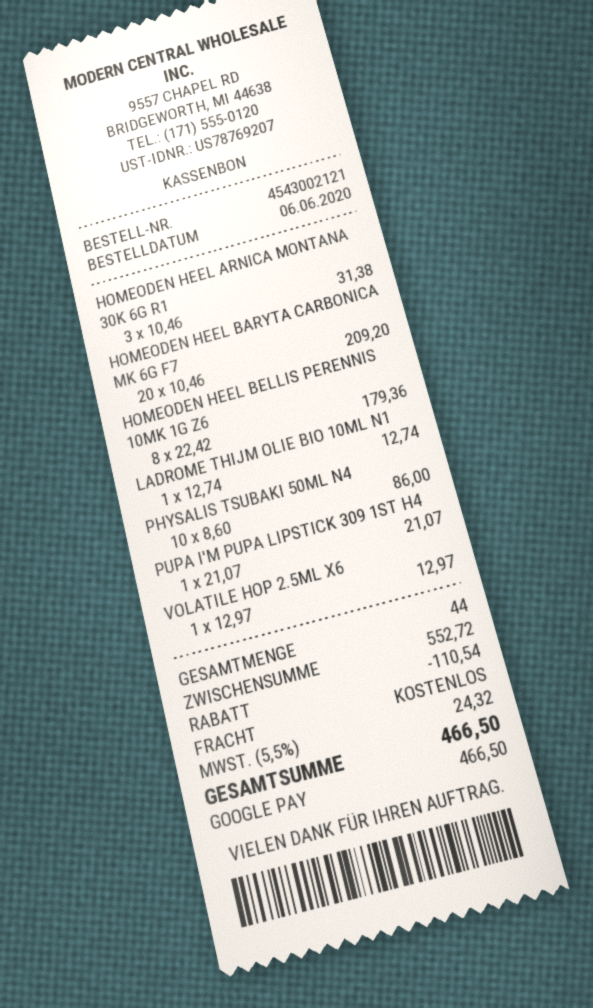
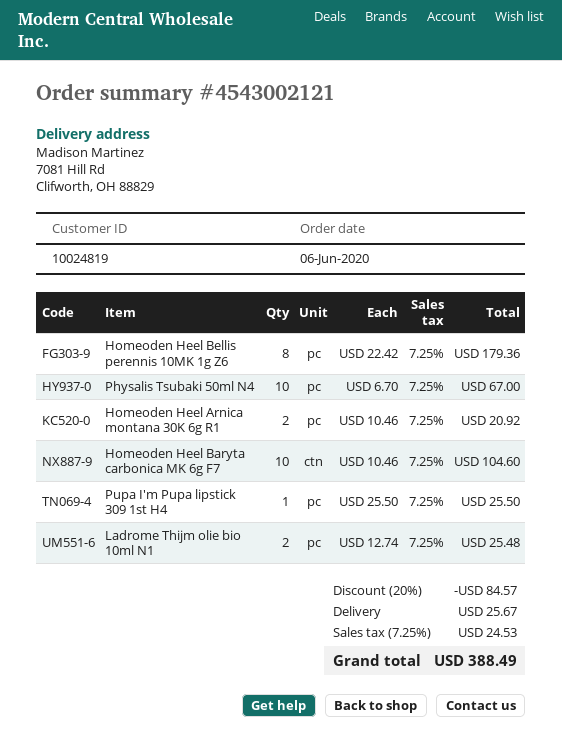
HOMEODEN HEEL ARNICA MONTANA 30K 6G R1: 3 x 10.46 = 31.38 -> 2 x 10.46 = 20.92
HOMEODEN HEEL BARYTA CARBONICA MK 6G F7: 20 x 10.46 = 209.20 -> 10 x 10.46 = 104.60
LADROME THIJM OLIE BIO 10ML N1: 1 x 12.74 = 12.74 -> 2 x 12.74 = 25.48
PHYSALIS TSUBAKI 50ML N4: 10 x 8.60 = 86.00 -> 10 x 6.70 = 67.00
PUPA I'M PUPA LIPSTICK 309 1ST H4: 1 x 21.07 = 21.07 -> 1 x 25.50 = 25.50
VOLATILE HOP 2.5ML X6: 1 x 12.97 = 12.97 -> none
discount: 110.54 -> 84.57
shipping: 0.00 -> 25.67
tax: 5.5% = 24.32 -> 7.25% = 24.53
total: 466.50 -> 388.49

